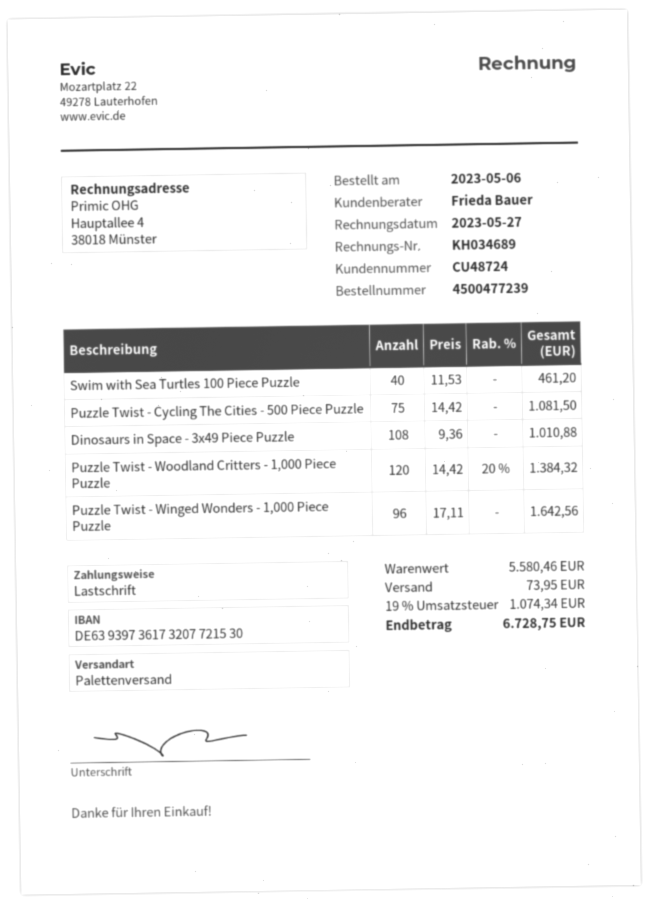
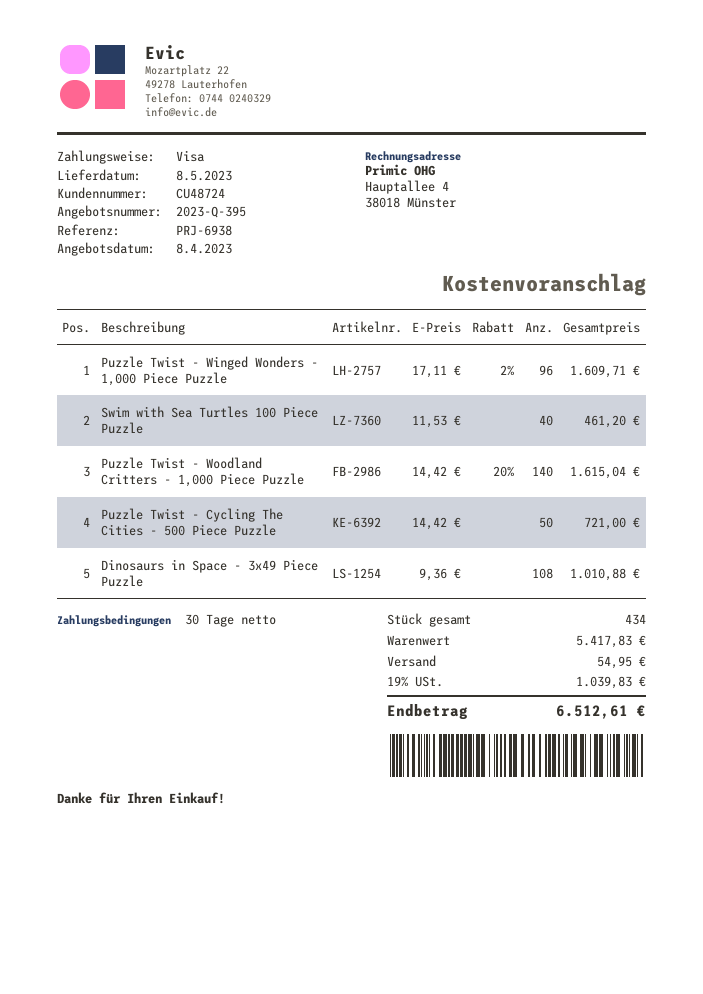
payment method: direct debit -> Visa
Puzzle Twist - Cycling The Cities - 500 Piece Puzzle: 75 x 14.42 = 1081.50 -> 50 x 14.42 = 721.00
Puzzle Twist - Woodland Critters - 1,000 Piece Puzzle: 120 x 14.42 - 20% = 1384.32 -> 140 x 14.42 - 20% = 1615.04
Puzzle Twist - Winged Wonders - 1,000 Piece Puzzle: 96 x 17.11 = 1642.56 -> 96 x 17.11 - 2% = 1609.71
subtotal: 5580.46 -> 5417.83
shipping: 73.95 -> 54.95
tax: 19% = 1074.34 -> 19% = 1039.83
total: 6728.75 -> 6512.61

